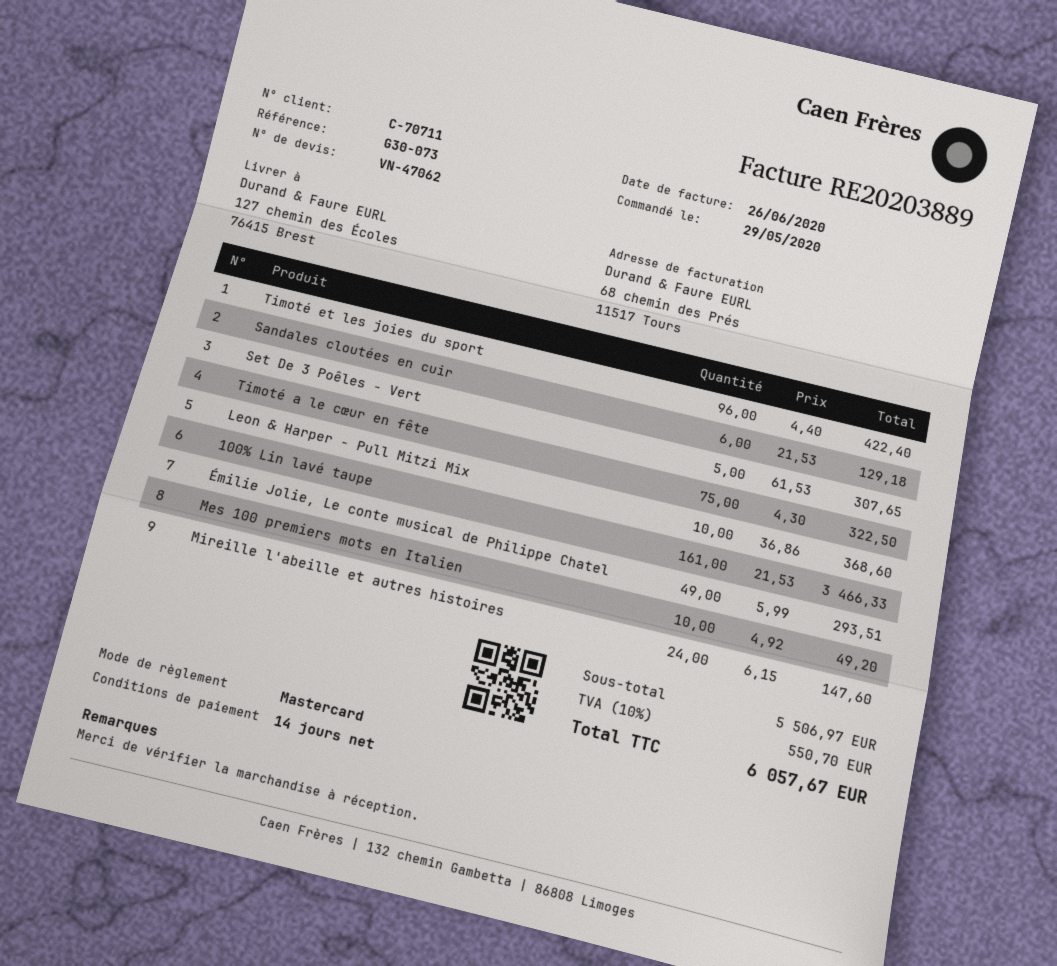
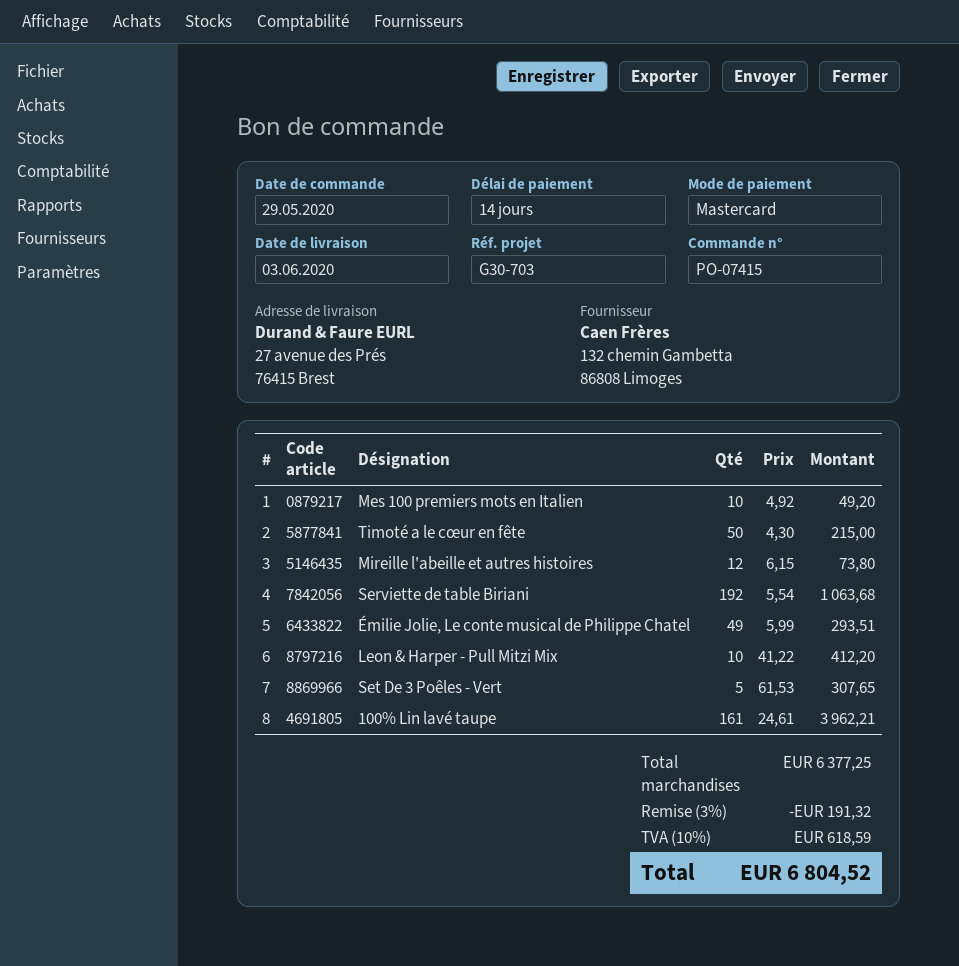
reference: G30-073 -> G30-703
ship to: 127 chemin des Écoles, 76415 Brest -> 27 avenue des Prés, 76415 Brest
Timoté et les joies du sport: 96 x 4.40 = 422.40 -> none
Sandales cloutées en cuir: 6 x 21.53 = 129.18 -> none
Timoté a le cœur en fête: 75 x 4.30 = 322.50 -> 50 x 4.30 = 215.00
Leon & Harper - Pull Mitzi Mix: 10 x 36.86 = 368.60 -> 10 x 41.22 = 412.20
100% Lin lavé taupe: 161 x 21.53 = 3466.33 -> 161 x 24.61 = 3962.21
Mireille l'abeille et autres histoires: 24 x 6.15 = 147.60 -> 12 x 6.15 = 73.80
Serviette de table Biriani: none -> 192 x 5.54 = 1063.68
subtotal: 5506.97 -> 6377.25
discount: none -> 3% = 191.32
tax: 10% = 550.70 -> 10% = 618.59
total: 6057.67 -> 6804.52

